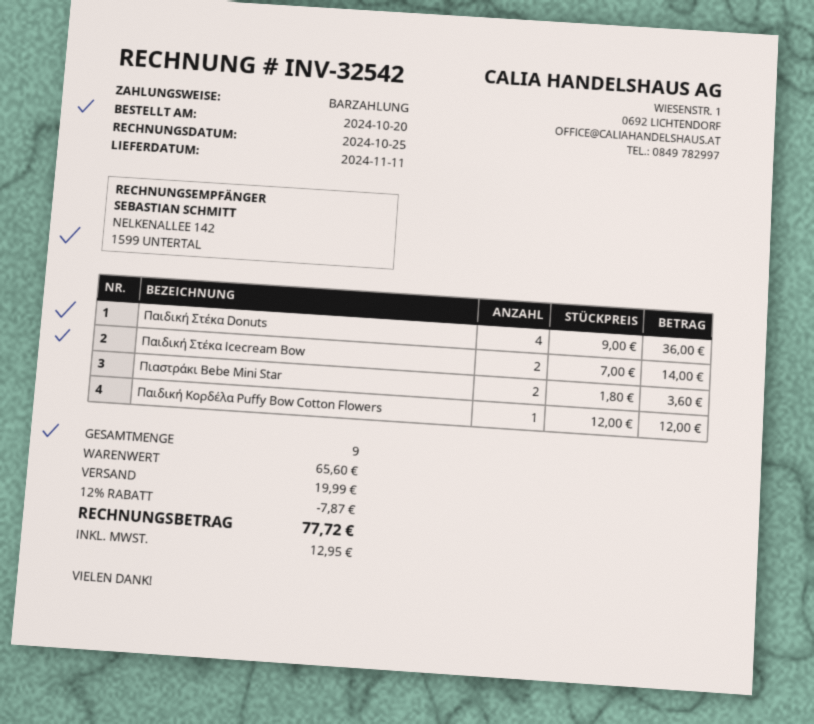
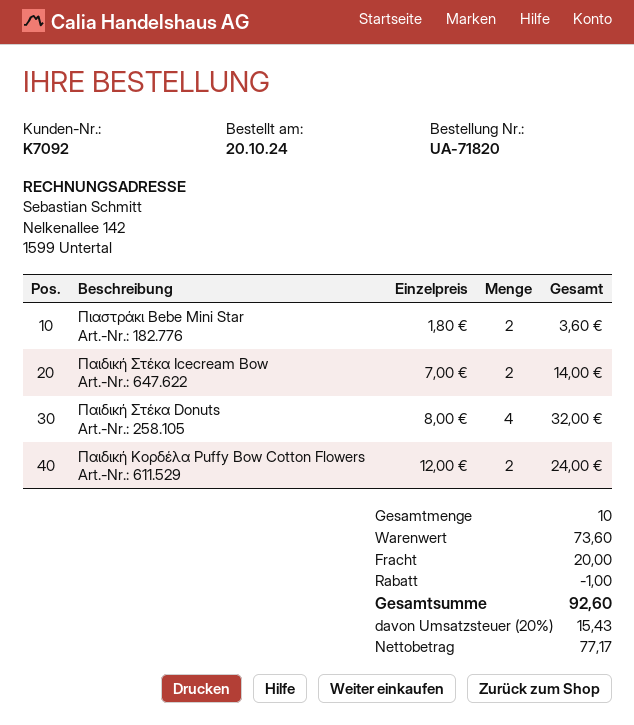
Παιδική Στέκα Donuts: 4 x 9.00 = 36.00 -> 4 x 8.00 = 32.00
Παιδική Κορδέλα Puffy Bow Cotton Flowers: 1 x 12.00 = 12.00 -> 2 x 12.00 = 24.00
total quantity: 9 -> 10
subtotal: 65.60 -> 73.60
discount: 7.87 -> 1.00
shipping: 19.99 -> 20.00
tax: 12.95 -> 15.43
total: 77.72 -> 92.60

